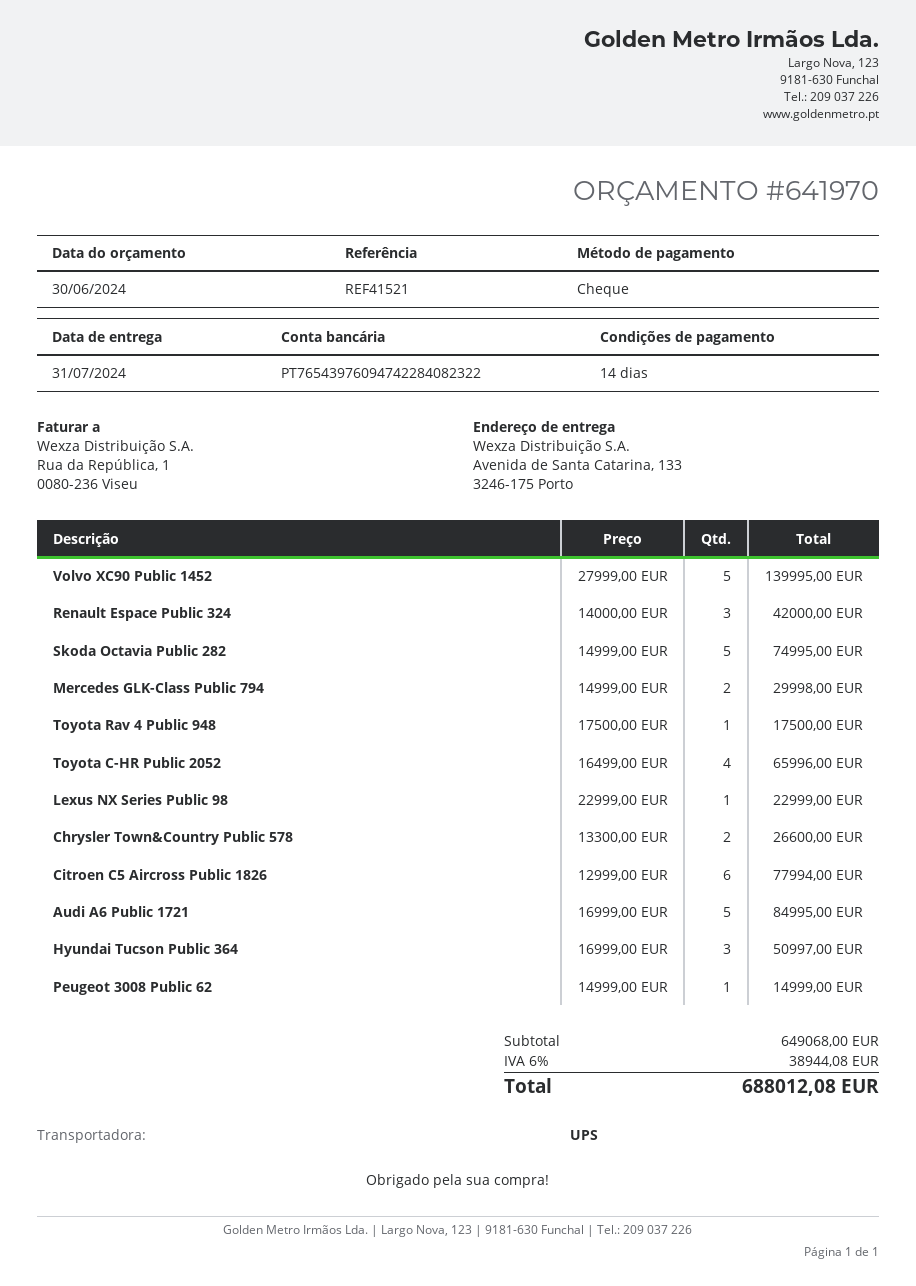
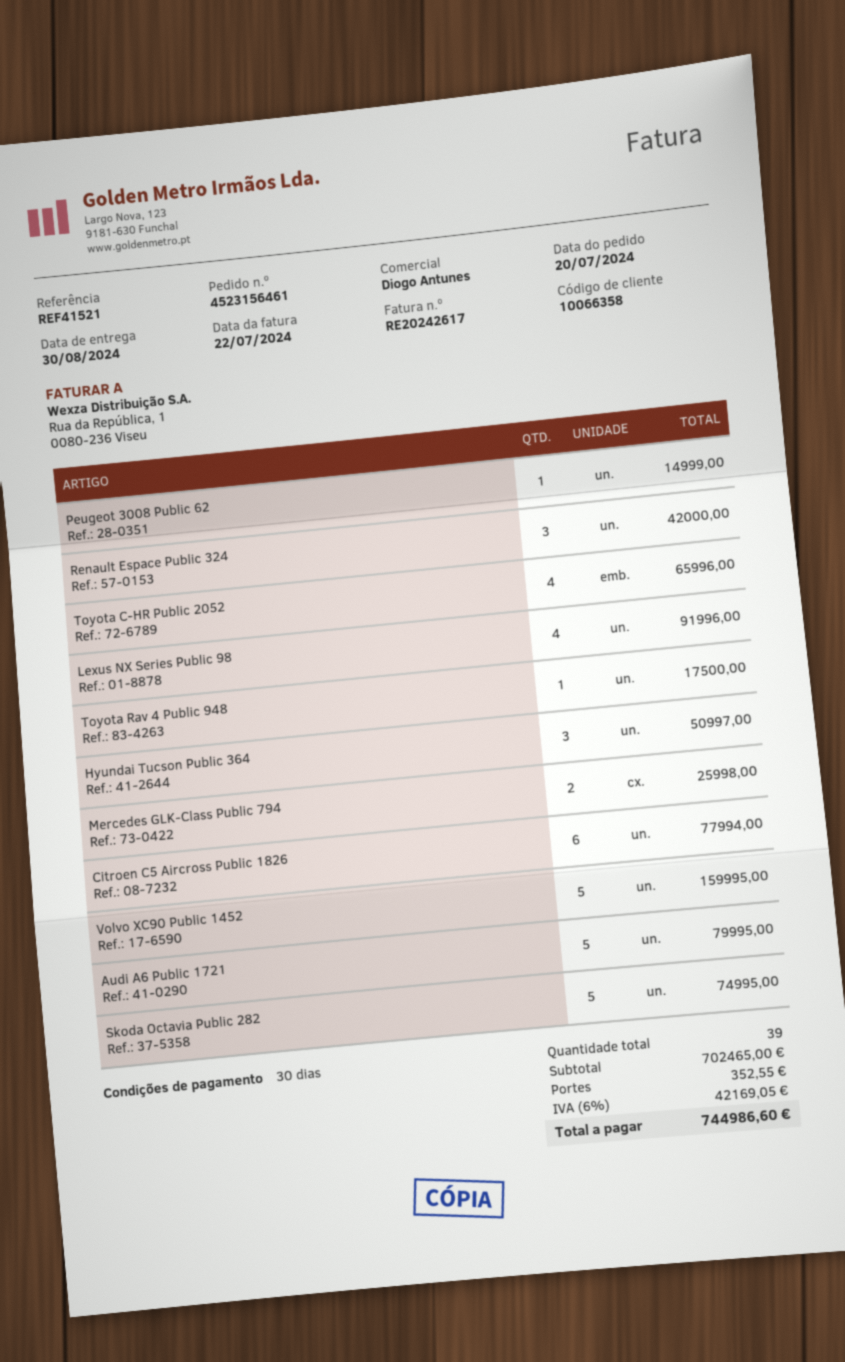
delivery date: 2024-07-31 -> 2024-08-30
payment terms: 14 days -> 30 days
Volvo XC90 Public 1452: 5 for 139995.00 -> 5 for 159995.00
Mercedes GLK-Class Public 794: 2 for 29998.00 -> 2 for 25998.00
Lexus NX Series Public 98: 1 for 22999.00 -> 4 for 91996.00
Chrysler Town&Country Public 578: 2 for 26600.00 -> none
Audi A6 Public 1721: 5 for 84995.00 -> 5 for 79995.00
subtotal: 649068.00 -> 702465.00
shipping: none -> 352.55
tax: 6% = 38944.08 -> 6% = 42169.05
total: 688012.08 -> 744986.60

